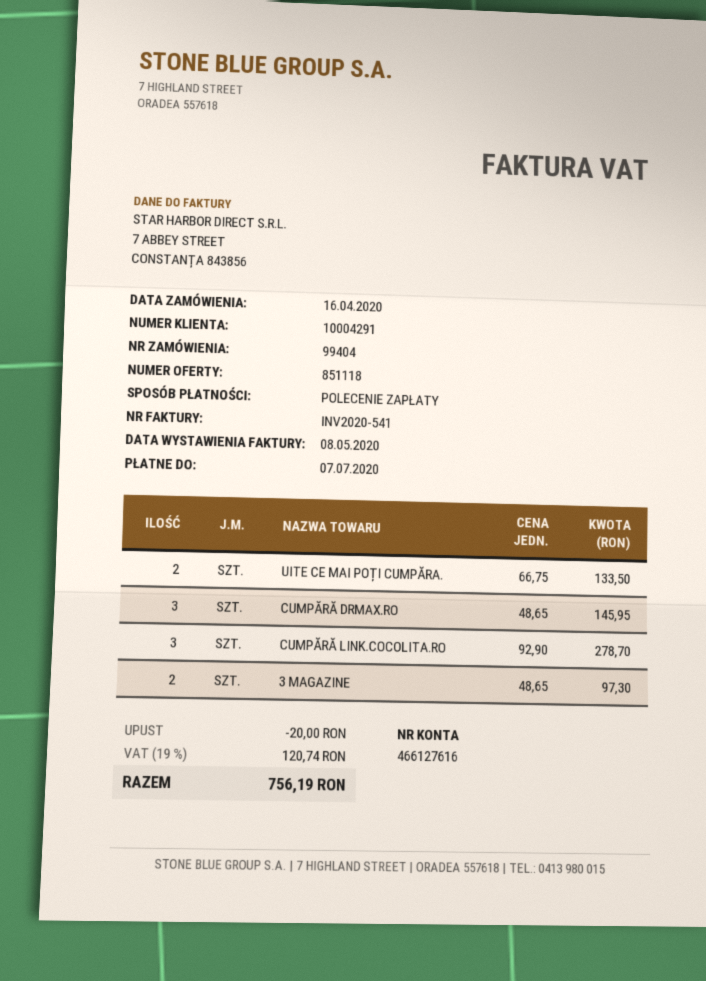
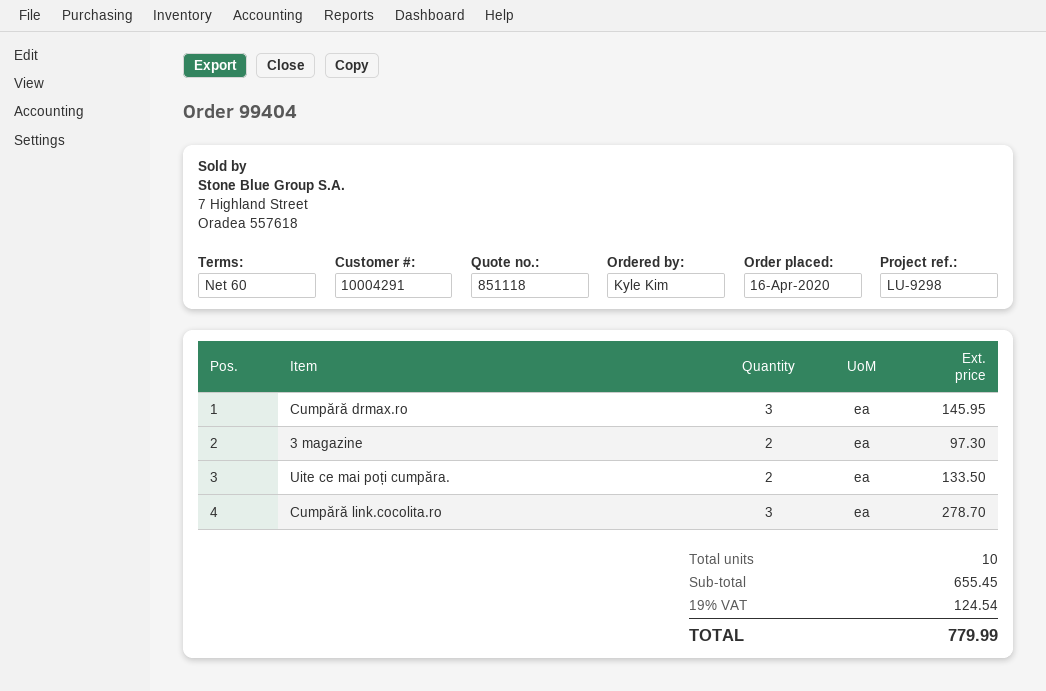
discount: 20.00 -> none
tax: 19% = 120.74 -> 19% = 124.54
total: 756.19 -> 779.99

